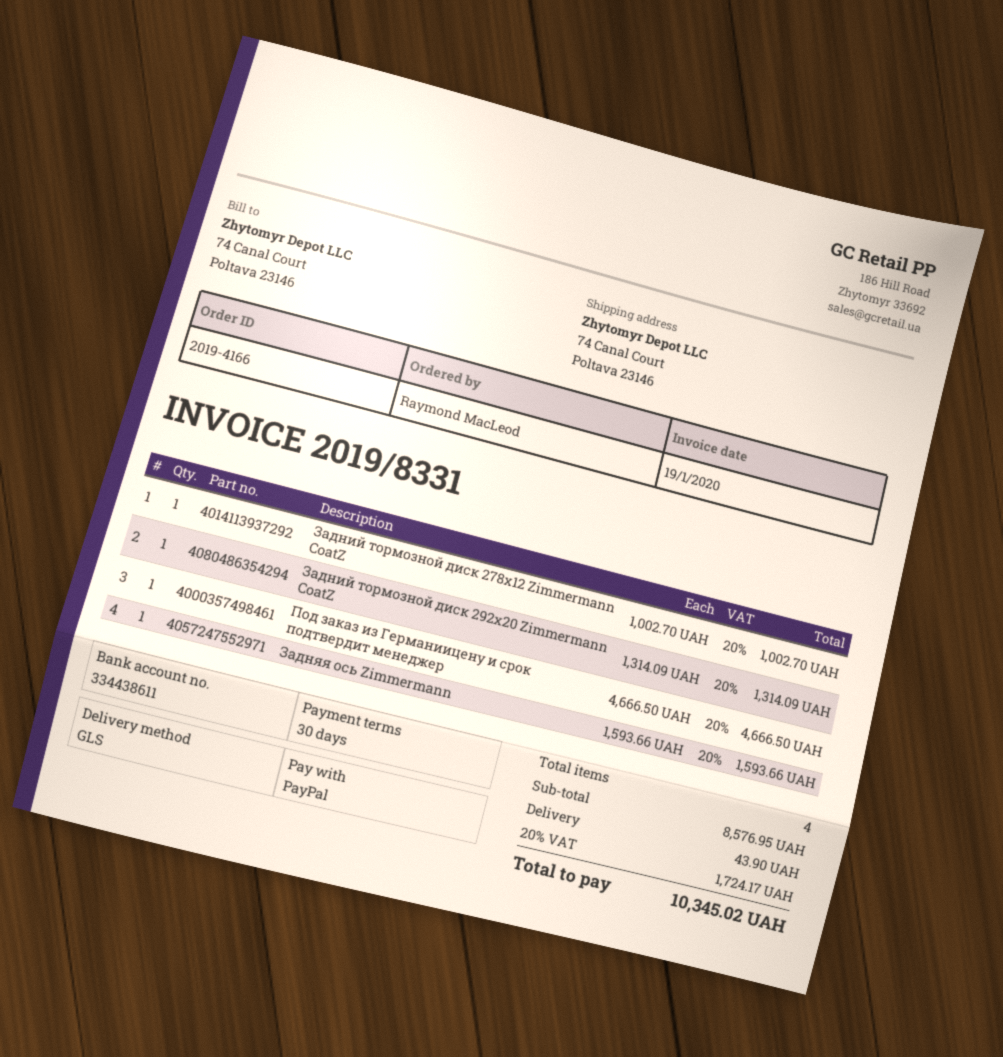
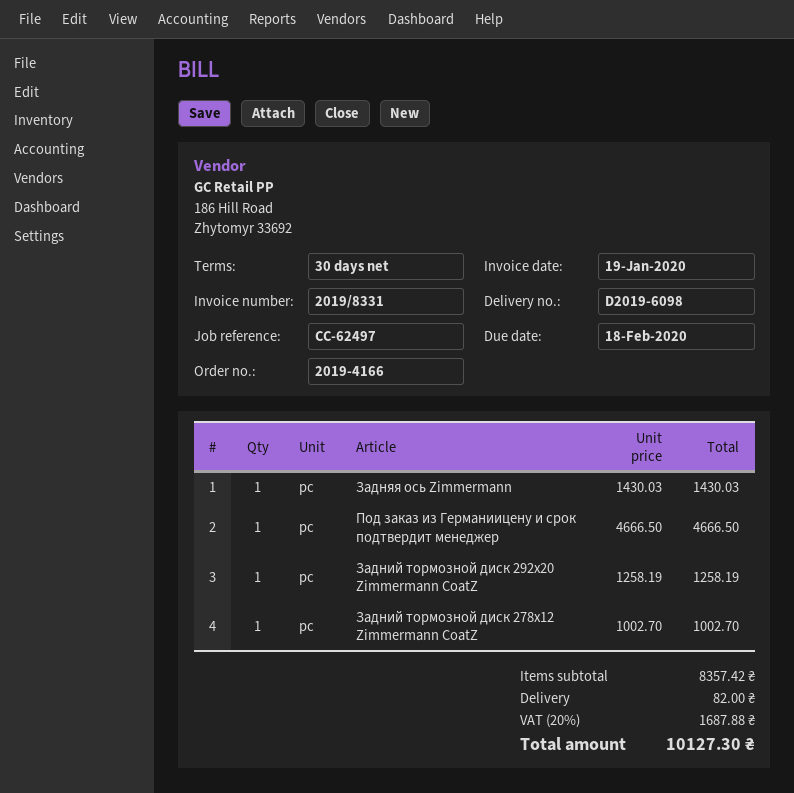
Задний тормозной диск 292x20 Zimmermann CoatZ: 1 x 1314.09 = 1314.09 -> 1 x 1258.19 = 1258.19
Задняя ось Zimmermann: 1 x 1593.66 = 1593.66 -> 1 x 1430.03 = 1430.03
subtotal: 8576.95 -> 8357.42
shipping: 43.90 -> 82.00
tax: 20% = 1724.17 -> 20% = 1687.88
total: 10345.02 -> 10127.30

